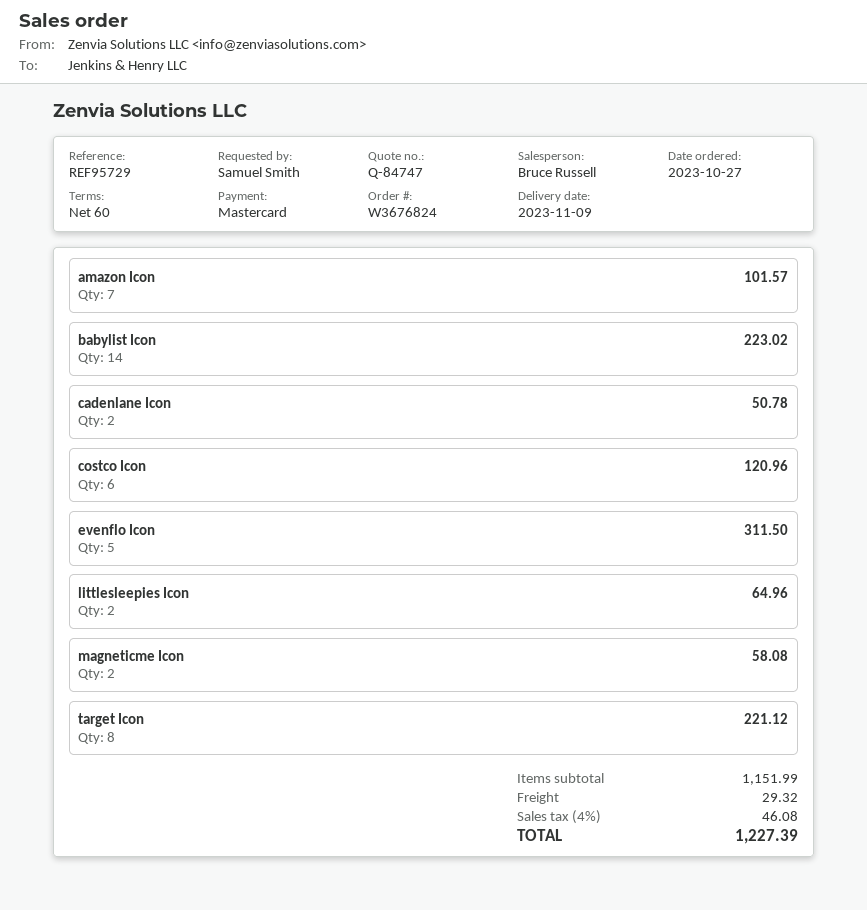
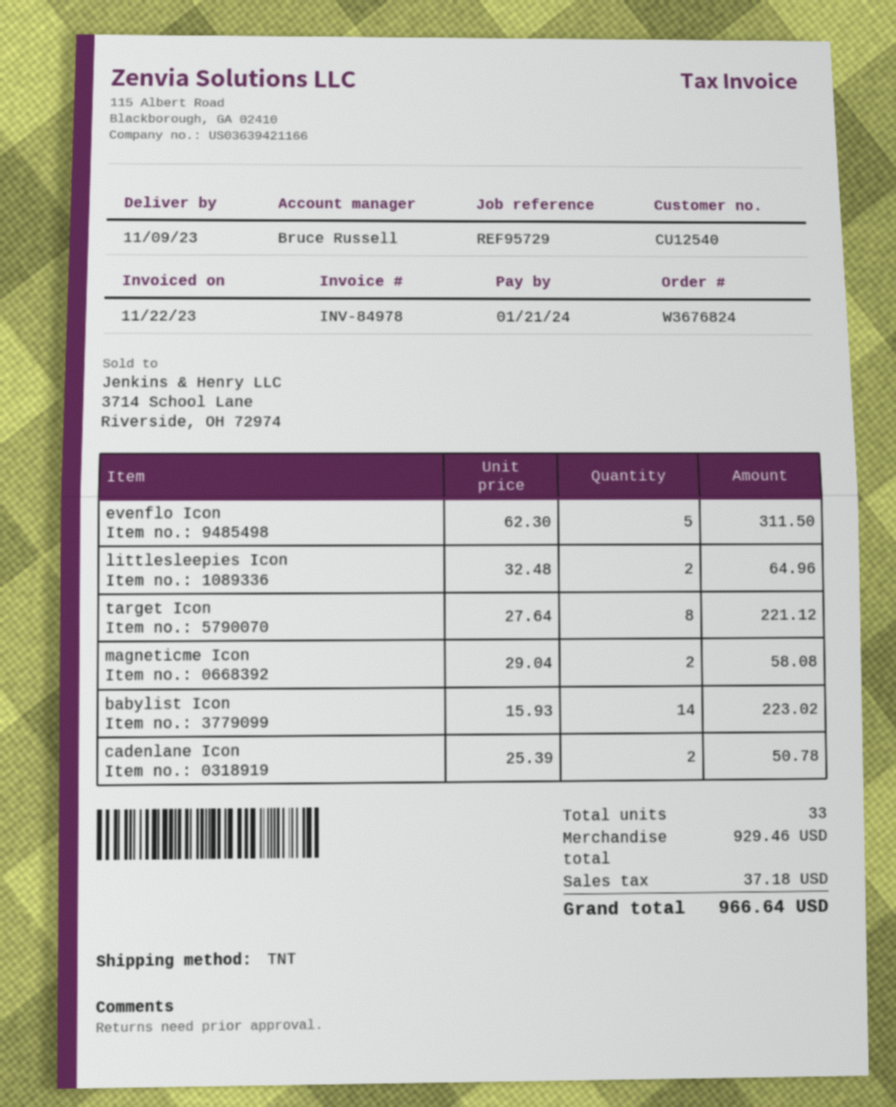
amazon Icon: 7 for 101.57 -> none
costco Icon: 6 for 120.96 -> none
subtotal: 1151.99 -> 929.46
shipping: 29.32 -> none
tax: 46.08 -> 37.18
total: 1227.39 -> 966.64

